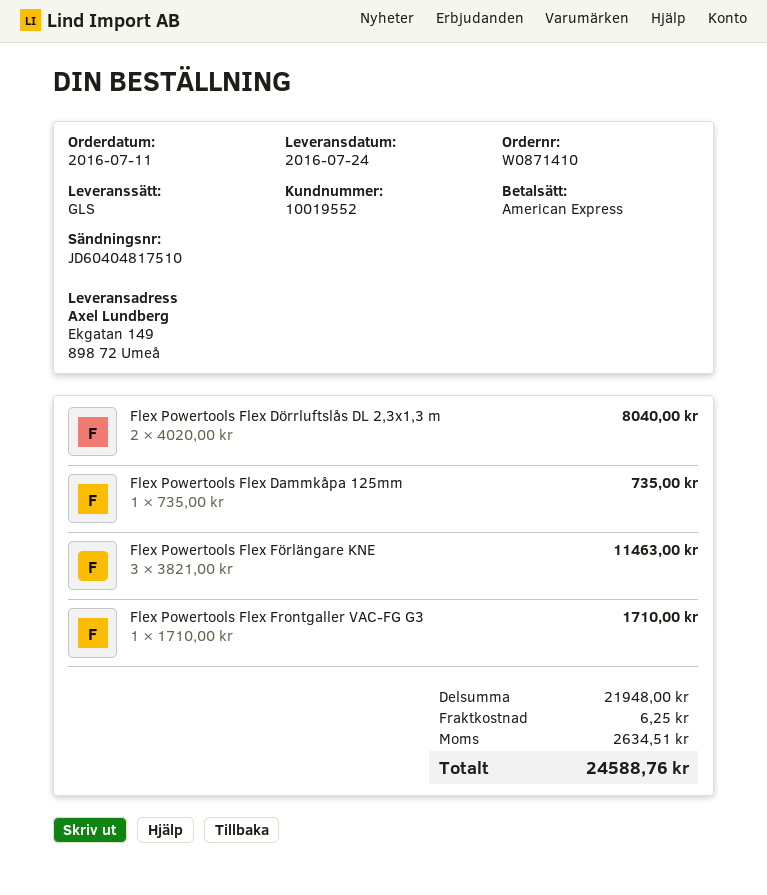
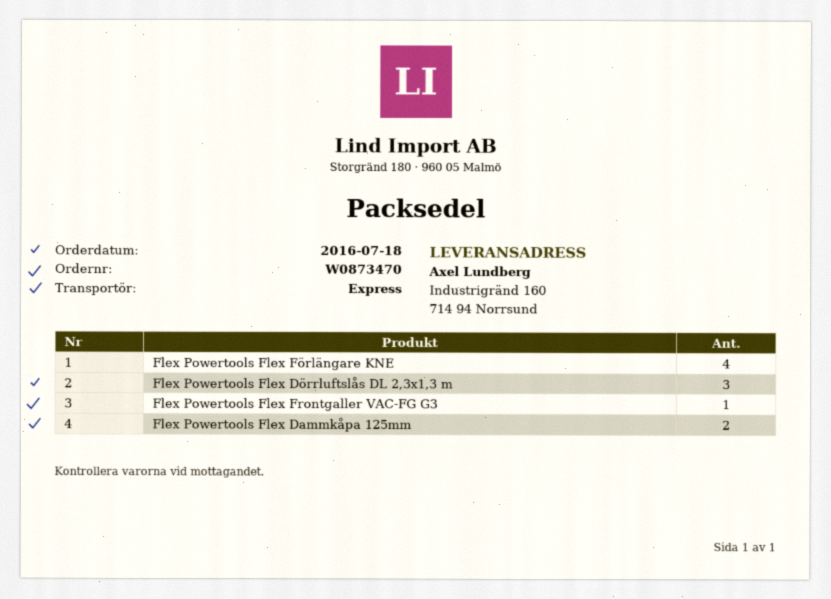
order number: W0871410 -> W0873470
order date: 2016-07-11 -> 2016-07-18
shipping method: GLS -> express
ship to: Ekgatan 149, 898 72 Umeå -> Industrigränd 160, 714 94 Norrsund
Flex Powertools Flex Dörrluftslås DL 2,3x1,3 m: 2 -> 3
Flex Powertools Flex Dammkåpa 125mm: 1 -> 2
Flex Powertools Flex Förlängare KNE: 3 -> 4

